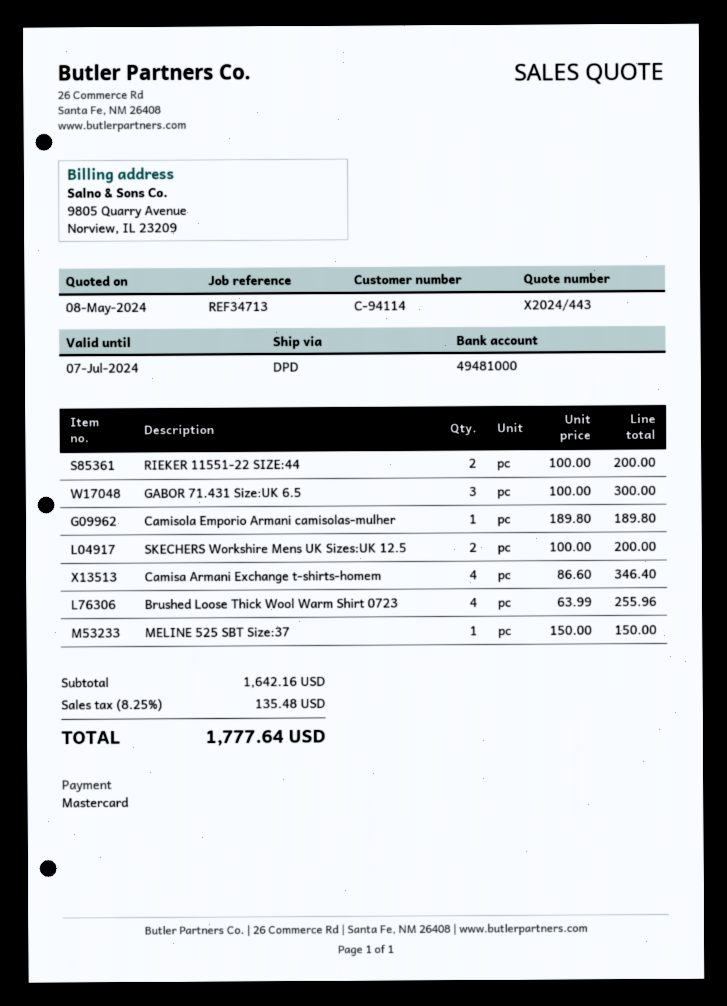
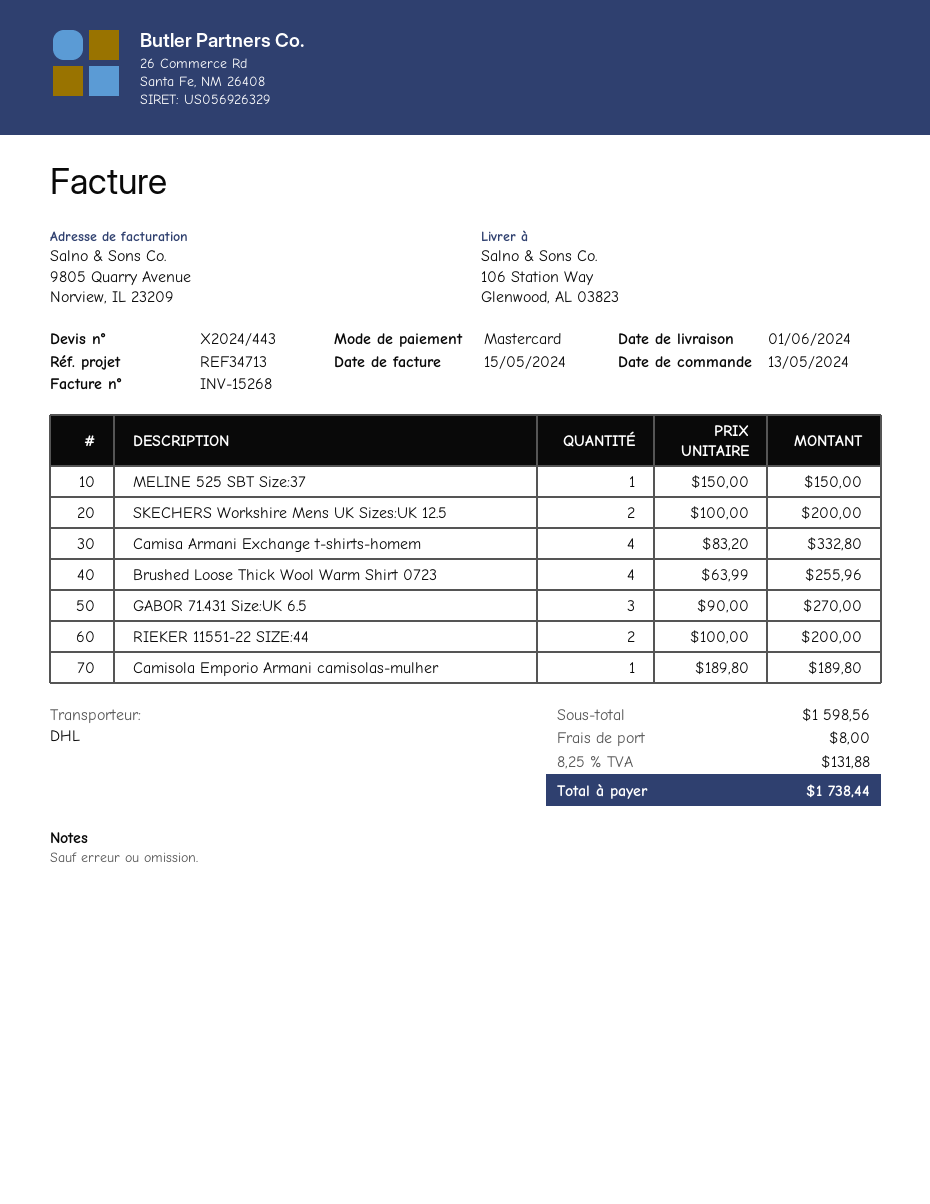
shipping method: DPD -> DHL
GABOR 71.431 Size:UK 6.5: 3 x 100.00 = 300.00 -> 3 x 90.00 = 270.00
Camisa Armani Exchange t-shirts-homem: 4 x 86.60 = 346.40 -> 4 x 83.20 = 332.80
subtotal: 1642.16 -> 1598.56
shipping: none -> 8.00
tax: 8.25% = 135.48 -> 8.25% = 131.88
total: 1777.64 -> 1738.44

